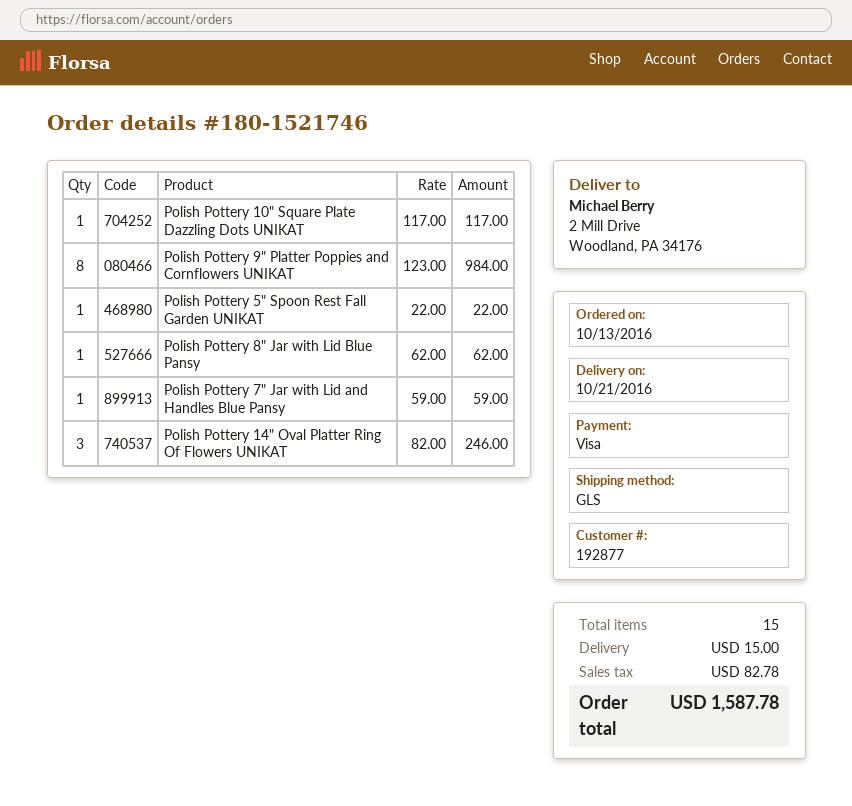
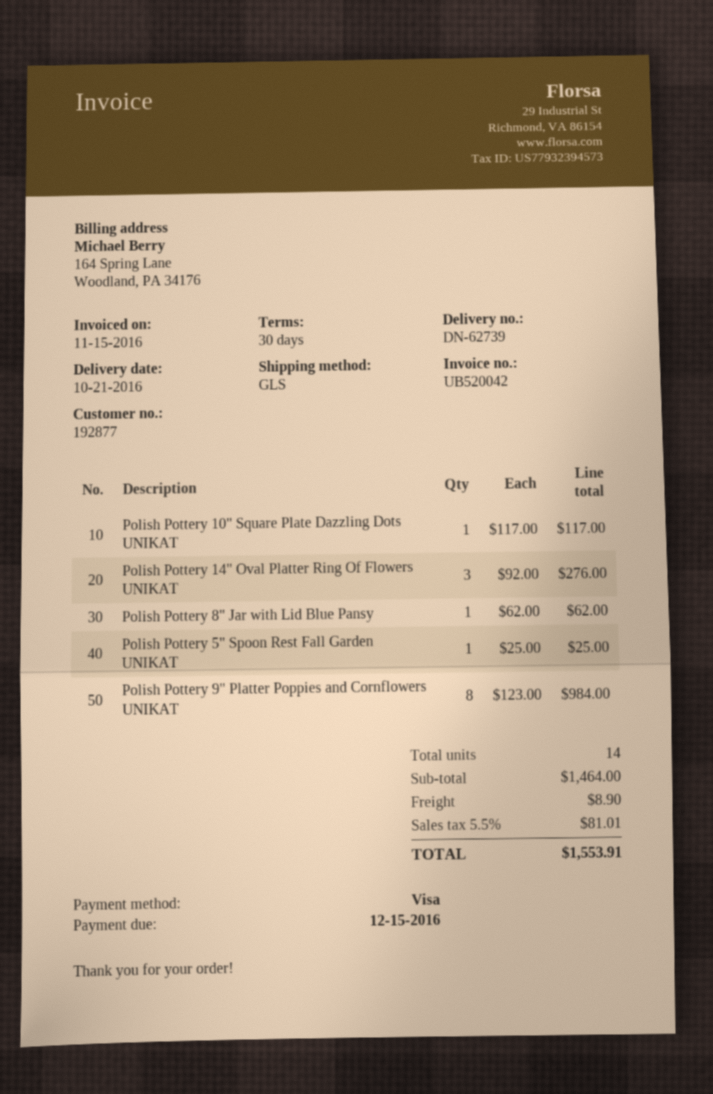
Polish Pottery 5" Spoon Rest Fall Garden UNIKAT: 1 x 22.00 = 22.00 -> 1 x 25.00 = 25.00
Polish Pottery 7" Jar with Lid and Handles Blue Pansy: 1 x 59.00 = 59.00 -> none
Polish Pottery 14" Oval Platter Ring Of Flowers UNIKAT: 3 x 82.00 = 246.00 -> 3 x 92.00 = 276.00
total quantity: 15 -> 14
shipping: 15.00 -> 8.90
tax: 82.78 -> 81.01
total: 1587.78 -> 1553.91

